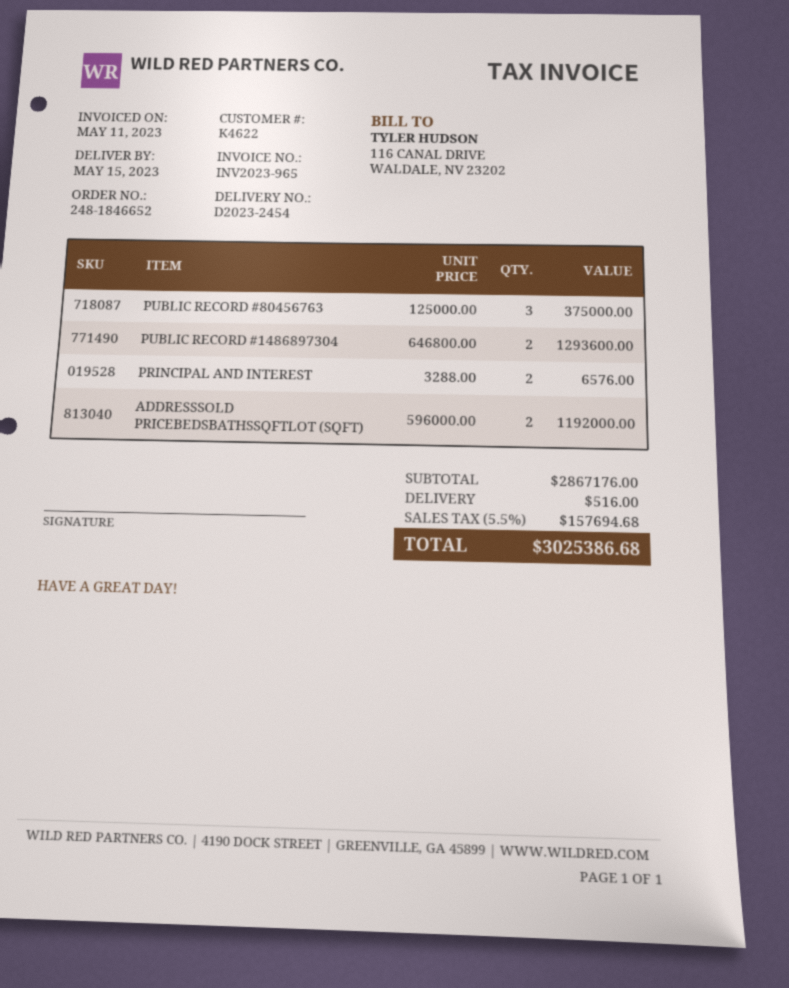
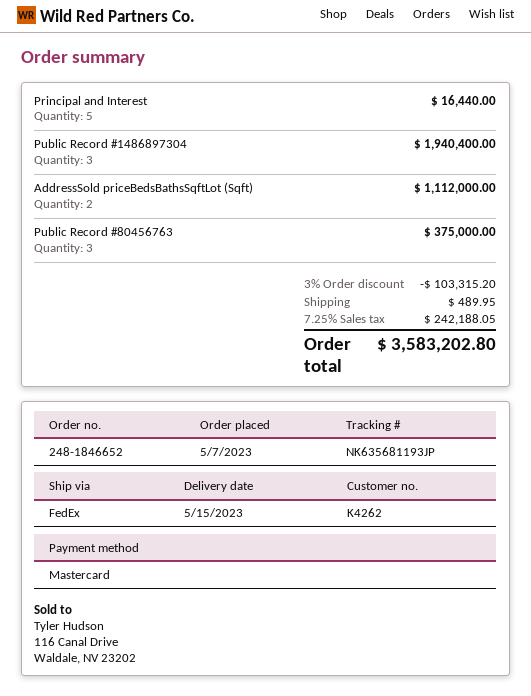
customer number: K4622 -> K4262
PUBLIC RECORD #1486897304: 2 for 1293600.00 -> 3 for 1940400.00
PRINCIPAL AND INTEREST: 2 for 6576.00 -> 5 for 16440.00
ADDRESSSOLD PRICEBEDSBATHSSQFTLOT (SQFT): 2 for 1192000.00 -> 2 for 1112000.00
discount: none -> 3% = 103315.20
shipping: 516.00 -> 489.95
tax: 5.5% = 157694.68 -> 7.25% = 242188.05
total: 3025386.68 -> 3583202.80

